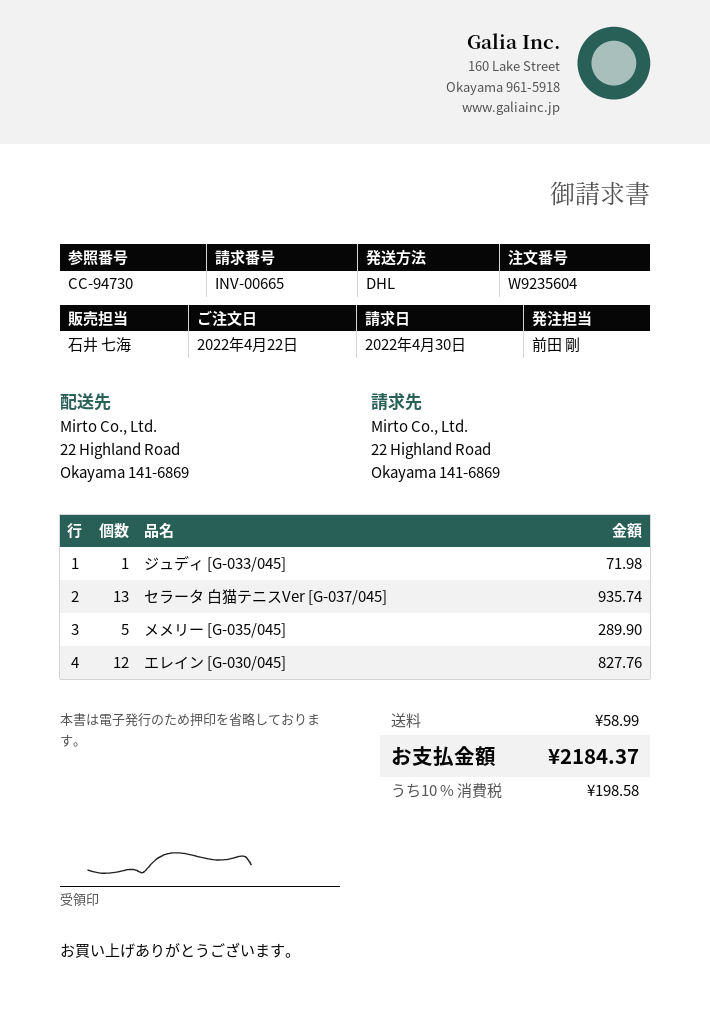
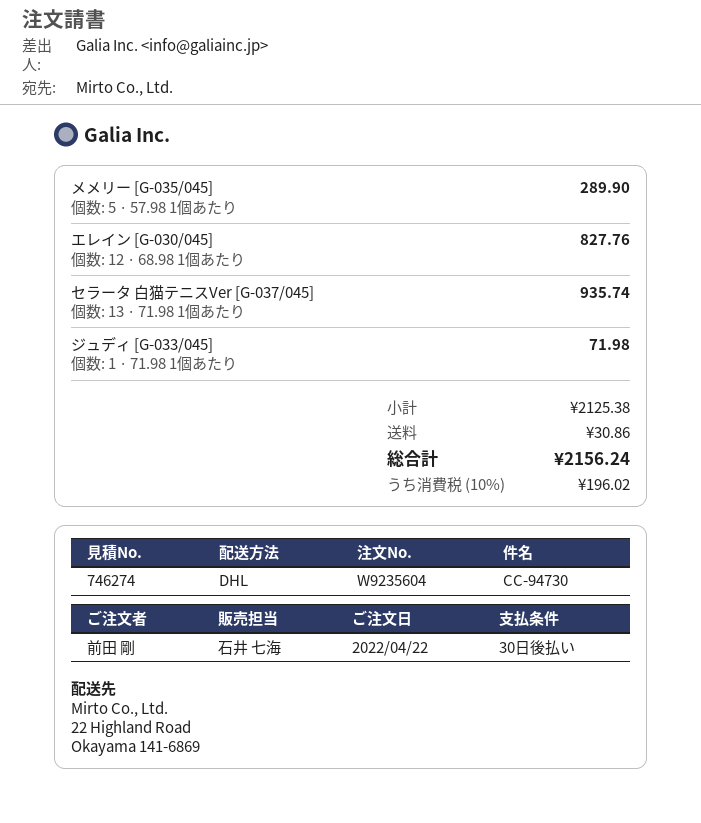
shipping: 58.99 -> 30.86
tax: 10% = 198.58 -> 10% = 196.02
total: 2184.37 -> 2156.24

